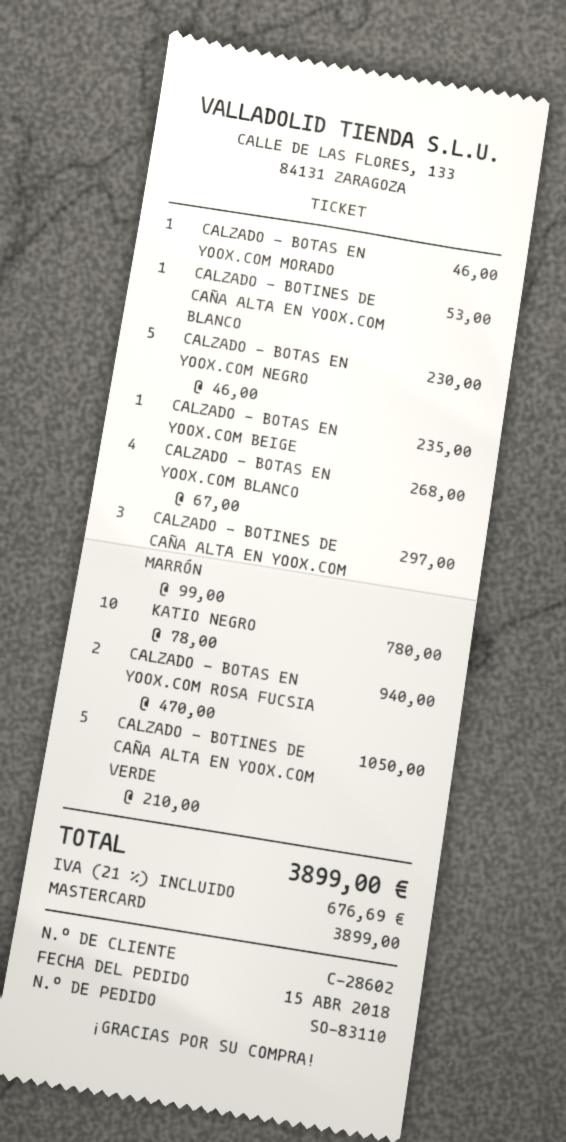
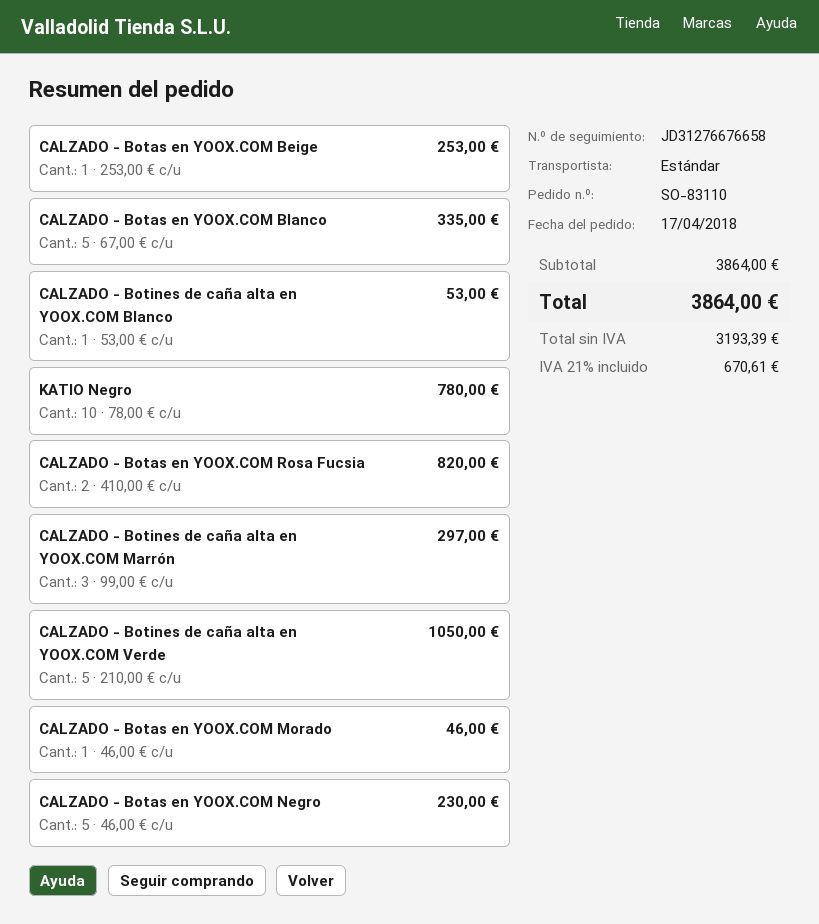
order date: 2018-04-15 -> 2018-04-17
CALZADO - BOTAS EN YOOX.COM BEIGE: 1 x 235.00 = 235.00 -> 1 x 253.00 = 253.00
CALZADO - BOTAS EN YOOX.COM BLANCO: 4 x 67.00 = 268.00 -> 5 x 67.00 = 335.00
CALZADO - BOTAS EN YOOX.COM ROSA FUCSIA: 2 x 470.00 = 940.00 -> 2 x 410.00 = 820.00
tax: 21% = 676.69 -> 21% = 670.61
total: 3899.00 -> 3864.00

